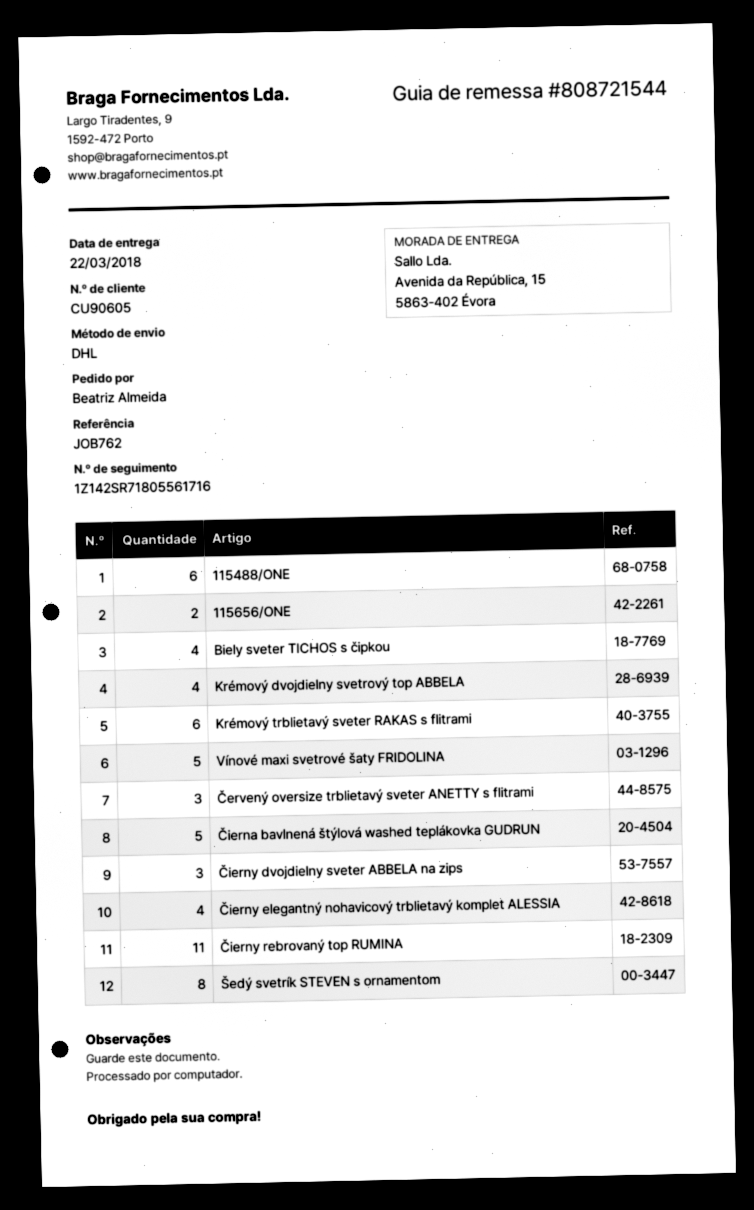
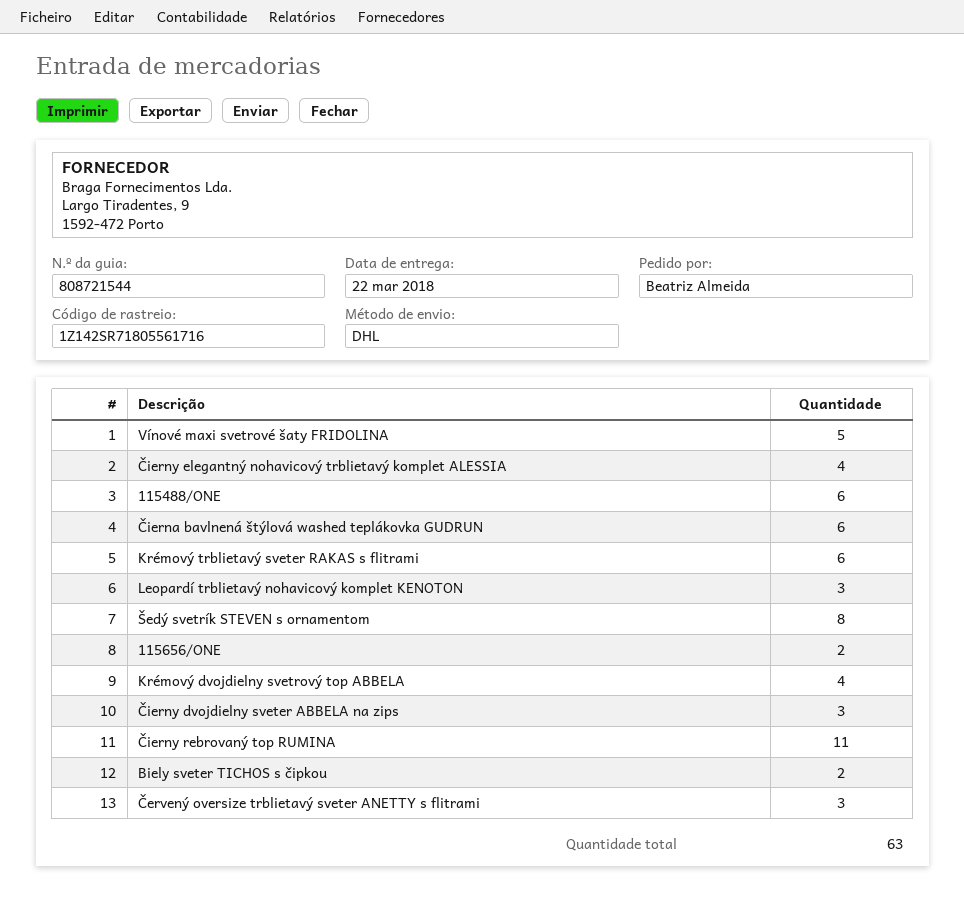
Biely sveter TICHOS s čipkou: 4 -> 2
Čierna bavlnená štýlová washed teplákovka GUDRUN: 5 -> 6
Leopardí trblietavý nohavicový komplet KENOTON: none -> 3

